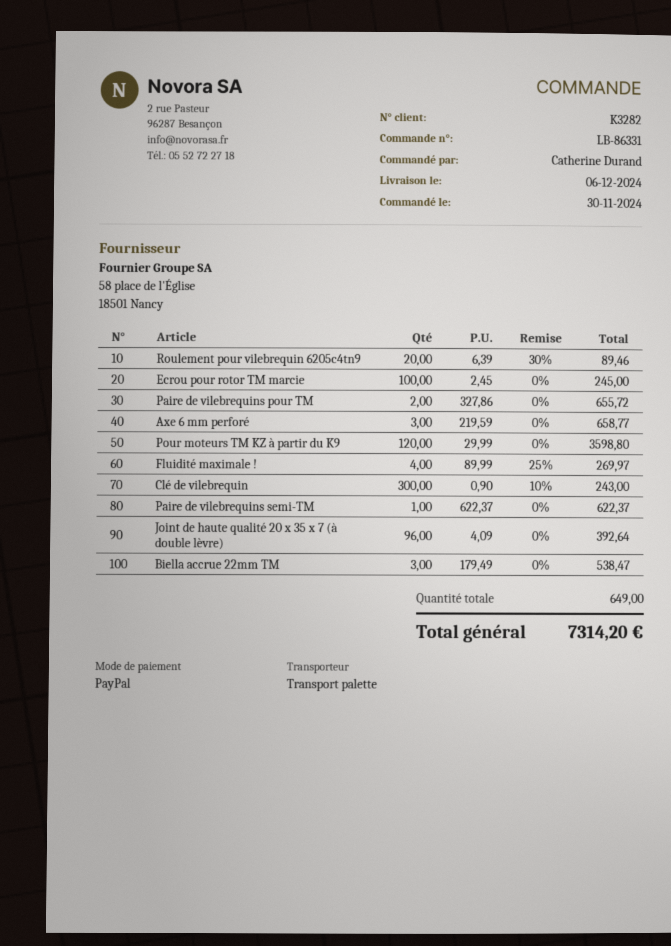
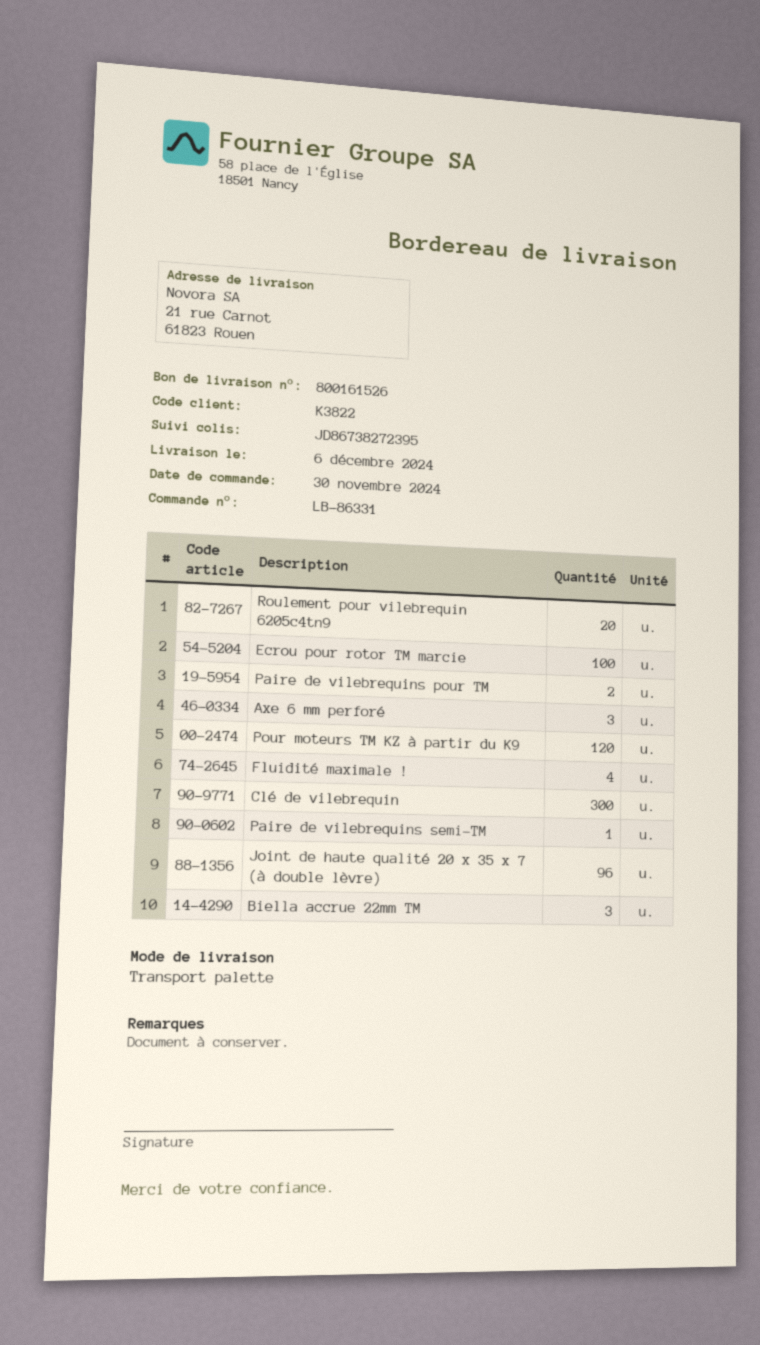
customer number: K3282 -> K3822

